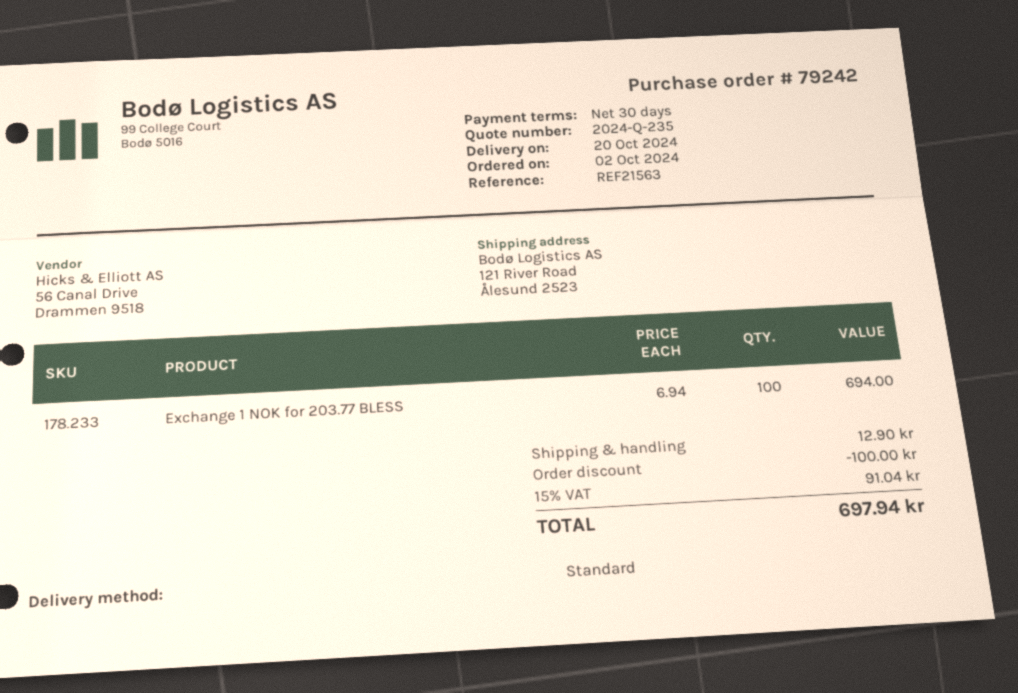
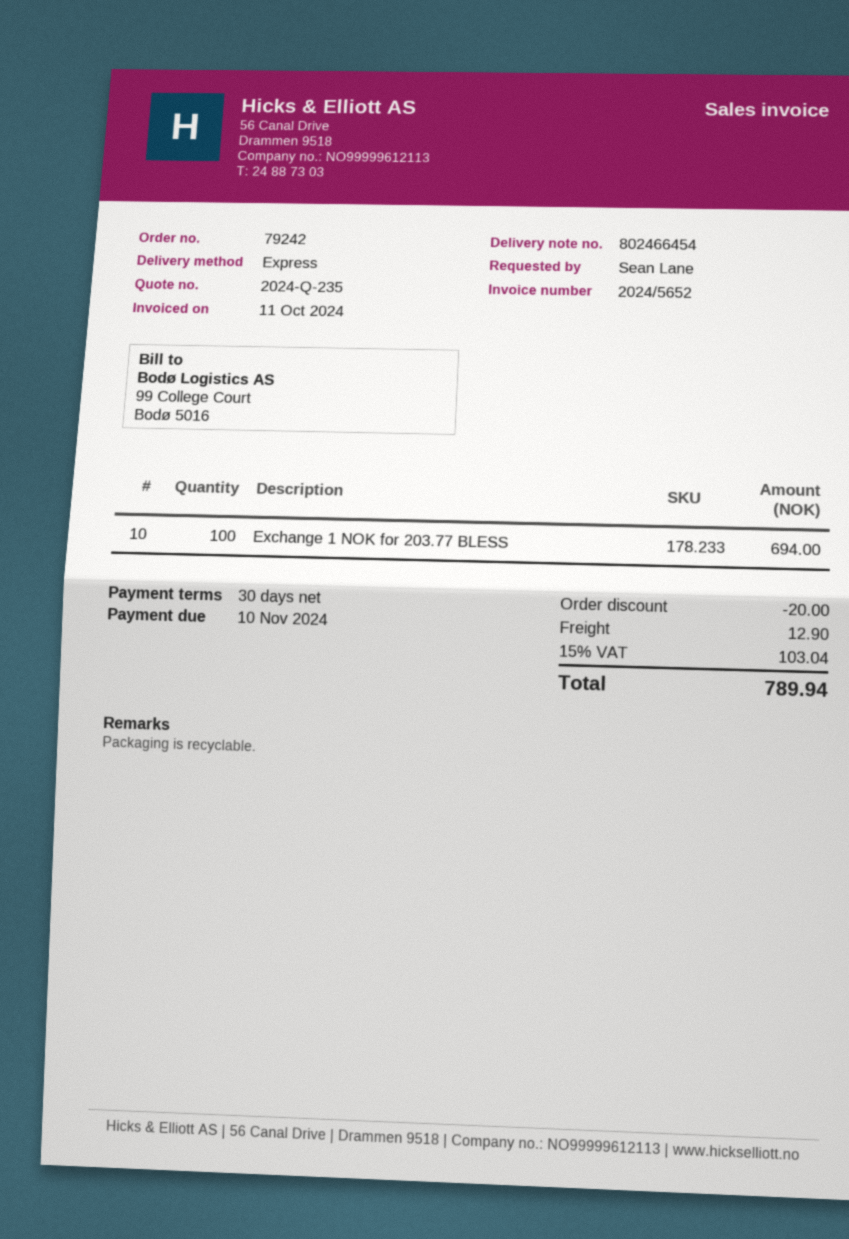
shipping method: standard -> express
discount: 100.00 -> 20.00
tax: 15% = 91.04 -> 15% = 103.04
total: 697.94 -> 789.94

